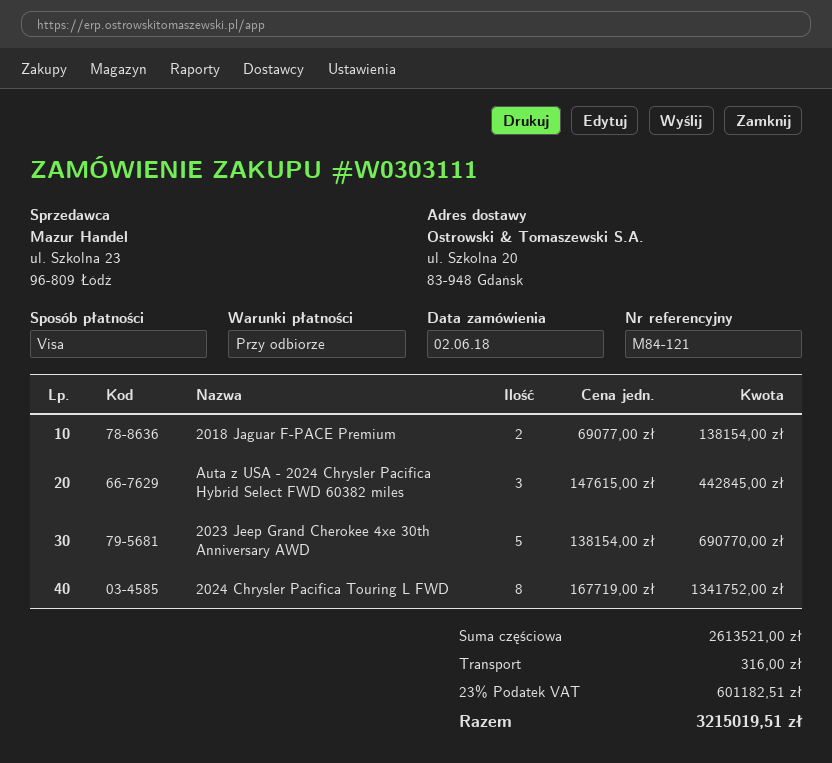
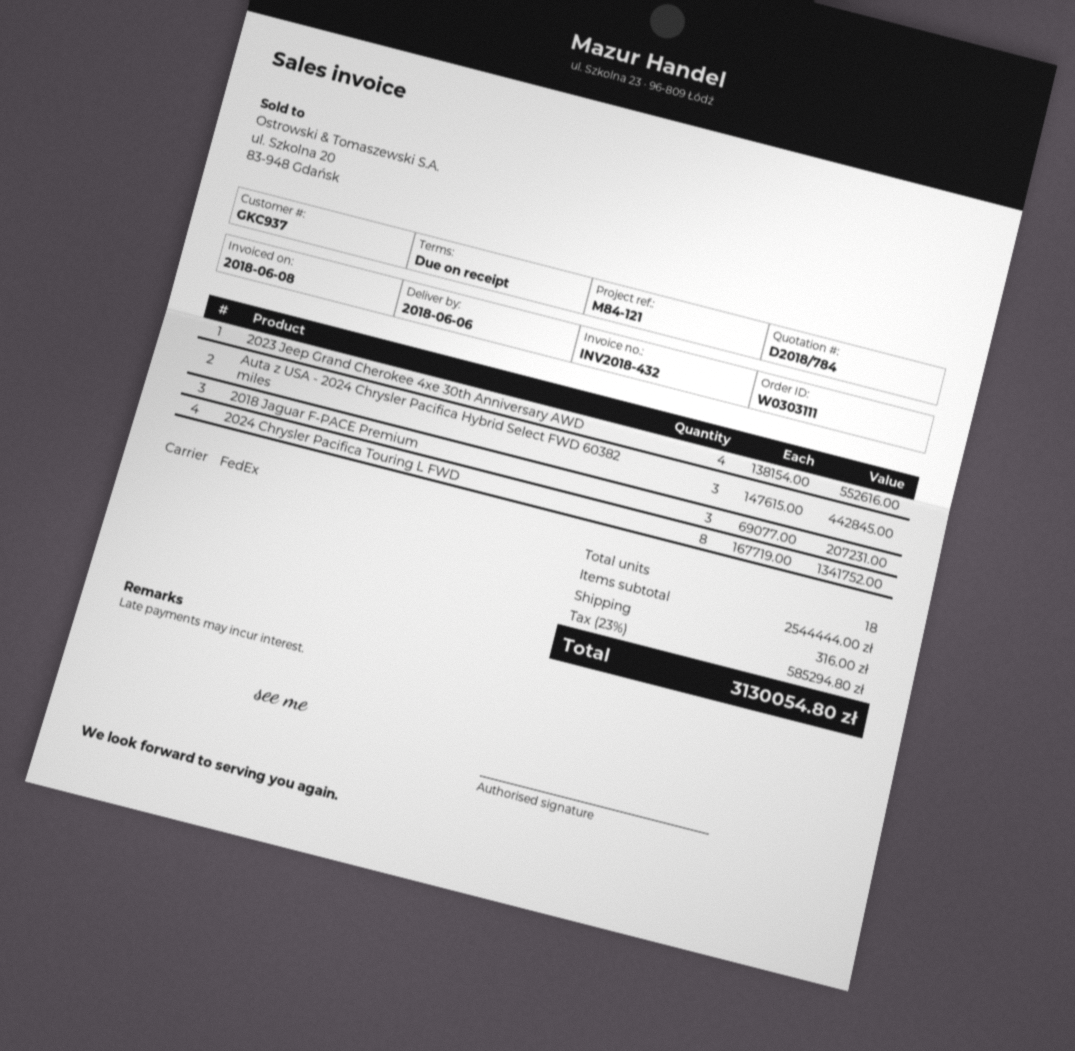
2018 Jaguar F-PACE Premium: 2 x 69077.00 = 138154.00 -> 3 x 69077.00 = 207231.00
2023 Jeep Grand Cherokee 4xe 30th Anniversary AWD: 5 x 138154.00 = 690770.00 -> 4 x 138154.00 = 552616.00
subtotal: 2613521.00 -> 2544444.00
tax: 23% = 601182.51 -> 23% = 585294.80
total: 3215019.51 -> 3130054.80

